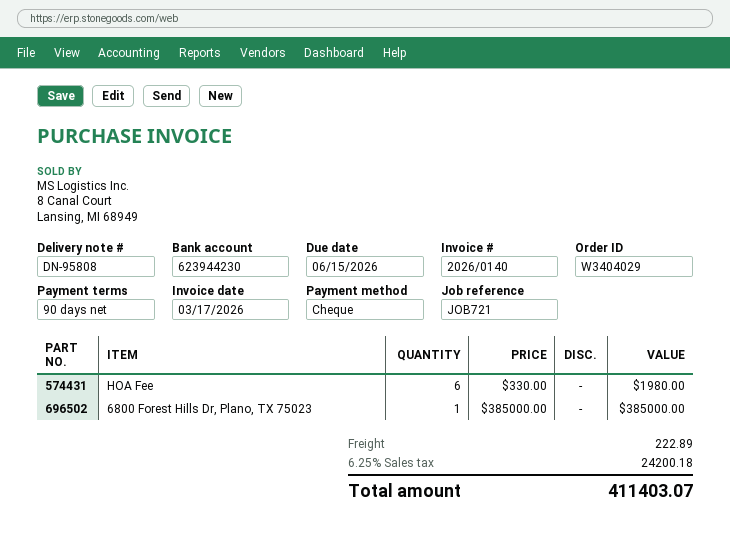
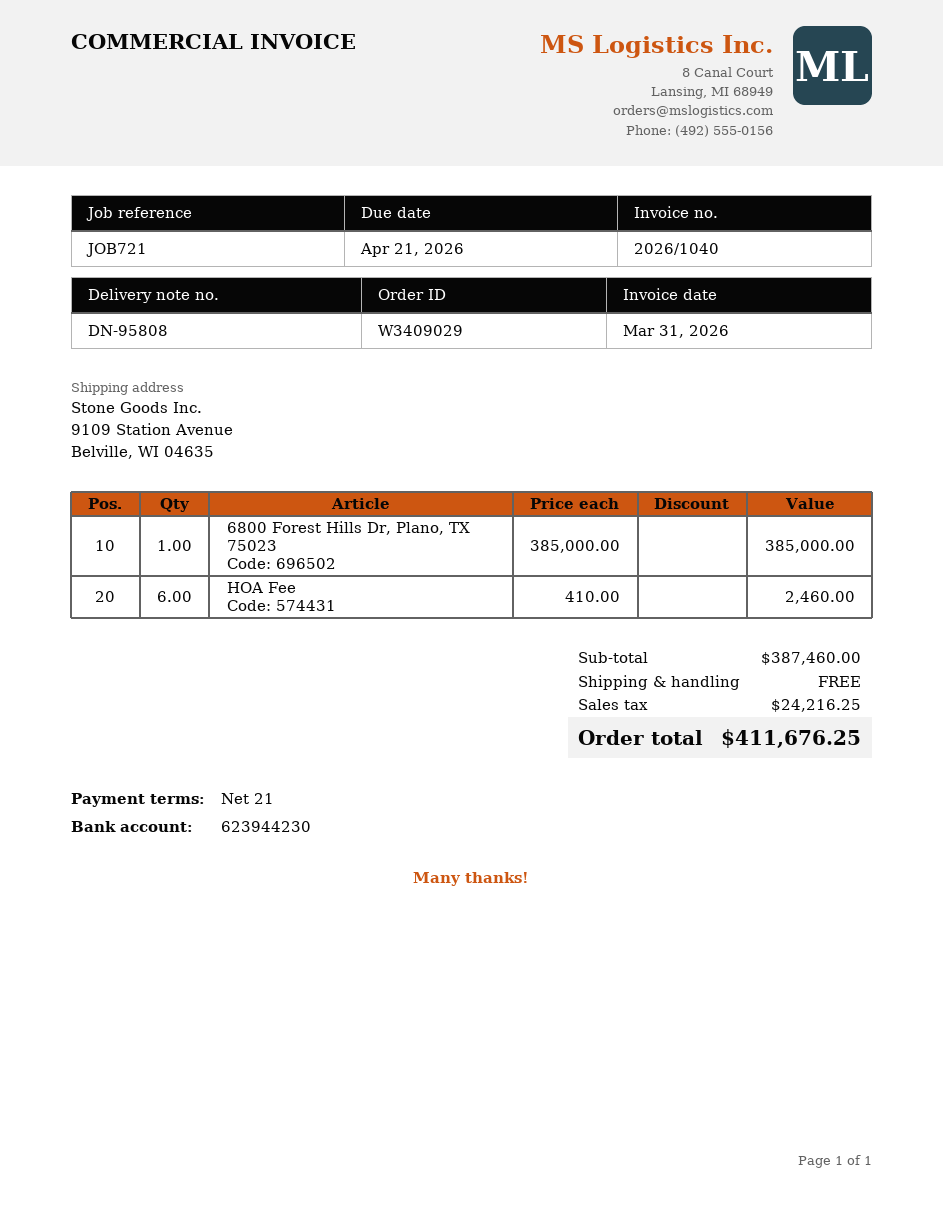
order number: W3404029 -> W3409029
invoice number: 2026/0140 -> 2026/1040
invoice date: 2026-03-17 -> 2026-03-31
payment terms: 90 days -> 21 days
due date: 2026-06-15 -> 2026-04-21
HOA Fee: 6 x 330.00 = 1980.00 -> 6 x 410.00 = 2460.00
shipping: 222.89 -> 0.00
tax: 24200.18 -> 24216.25
total: 411403.07 -> 411676.25

